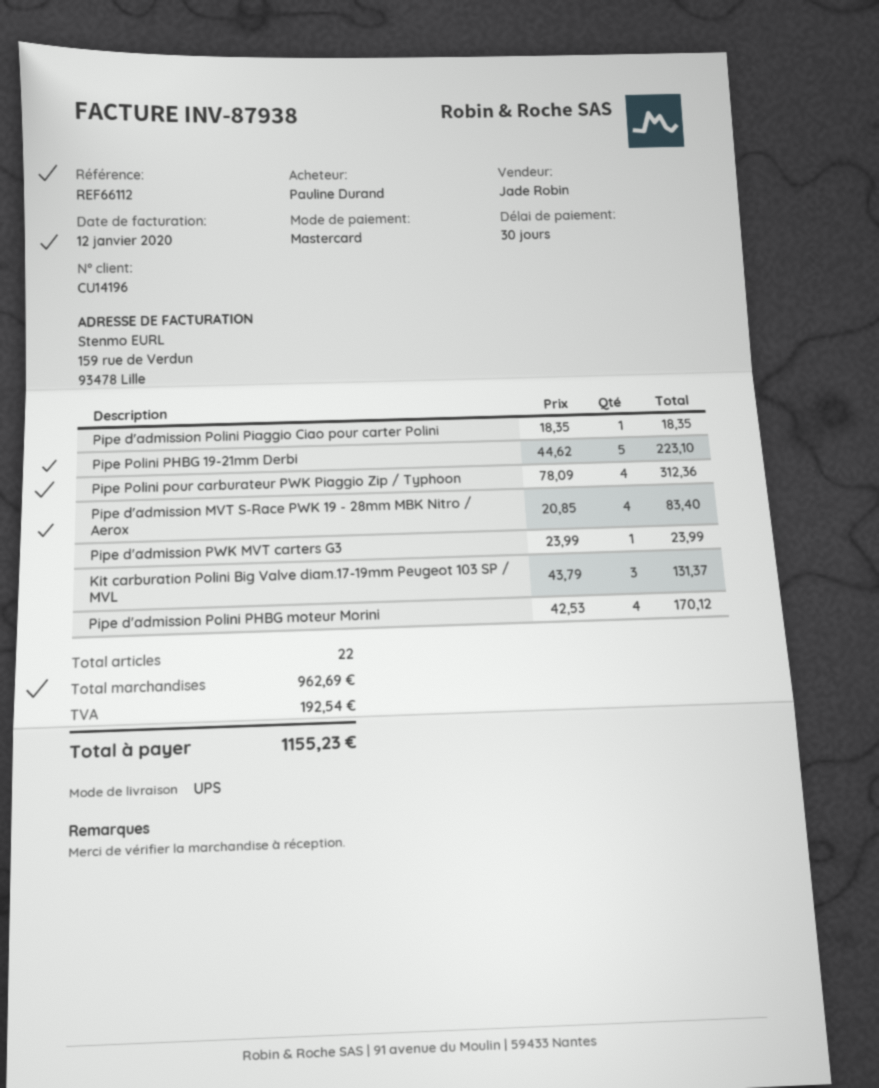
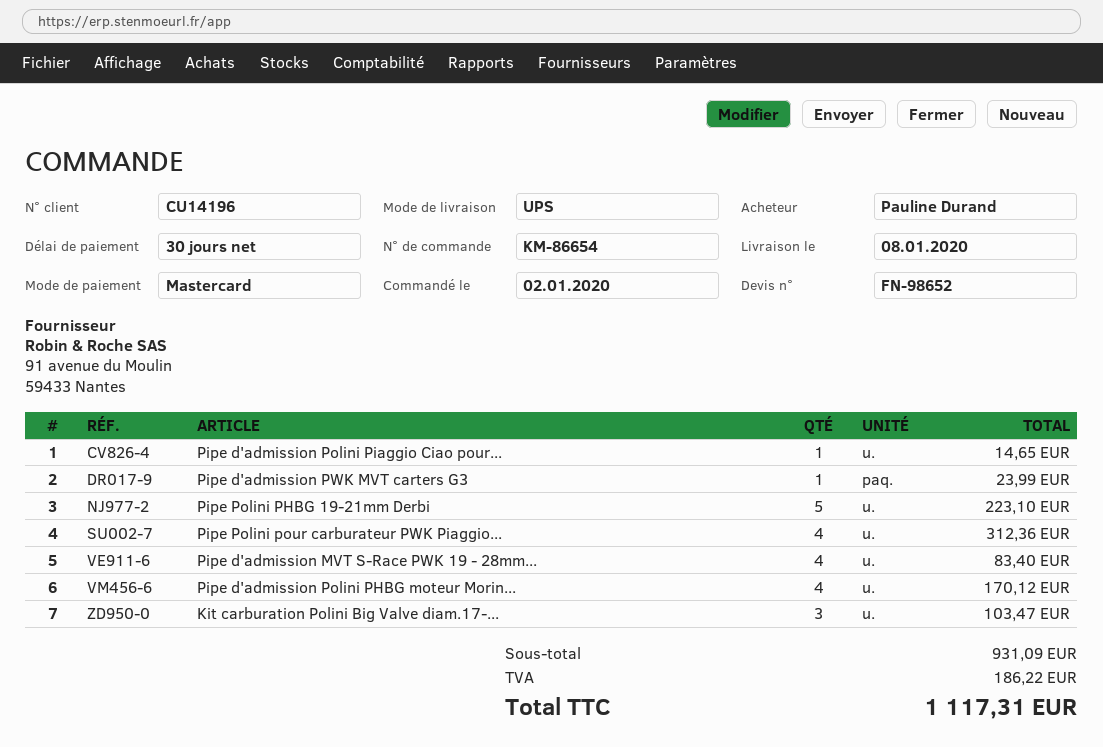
Pipe d'admission Polini Piaggio Ciao pour carter Polini: 1 for 18.35 -> 1 for 14.65
Kit carburation Polini Big Valve diam.17-19mm Peugeot 103 SP / MVL: 3 for 131.37 -> 3 for 103.47
subtotal: 962.69 -> 931.09
tax: 192.54 -> 186.22
total: 1155.23 -> 1117.31

